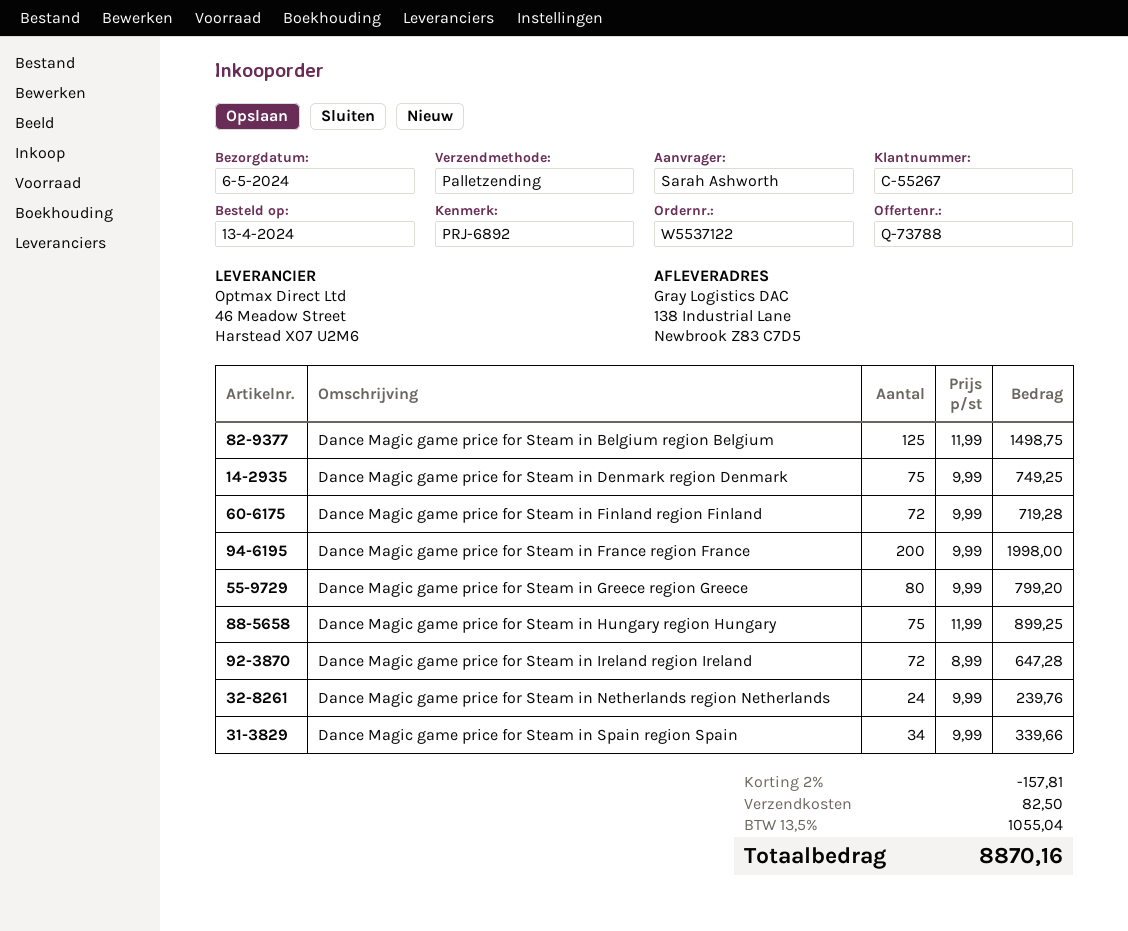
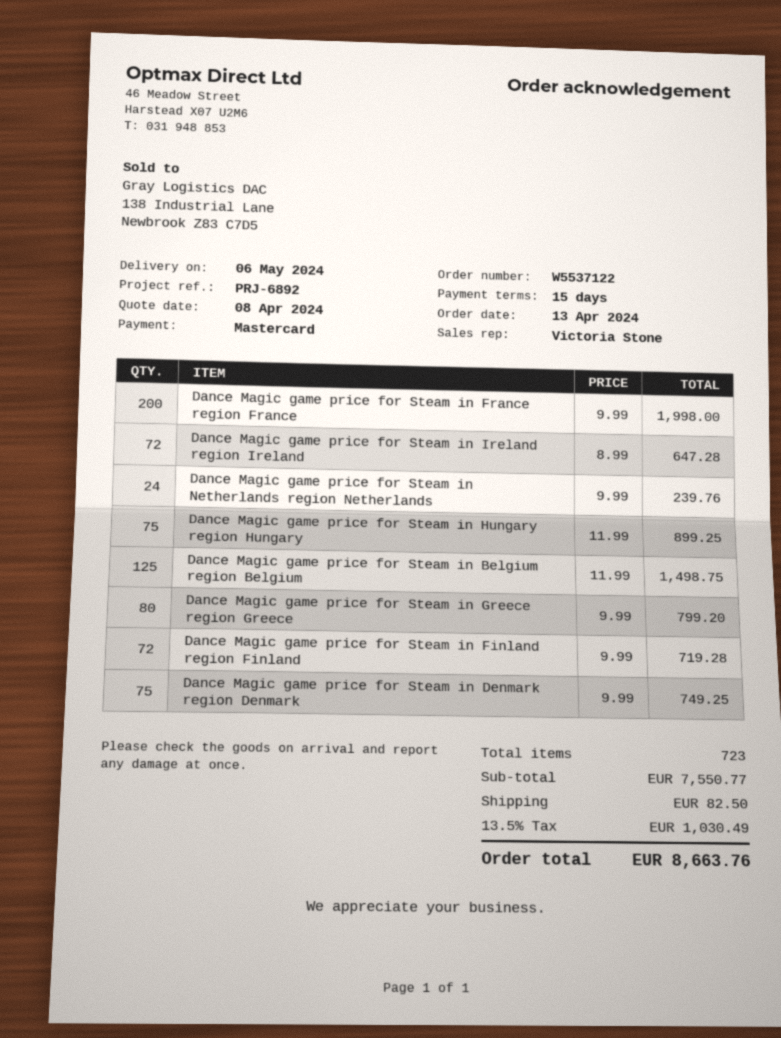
Dance Magic game price for Steam in Spain region Spain: 34 x 9.99 = 339.66 -> none
discount: 2% = 157.81 -> none
tax: 13.5% = 1055.04 -> 13.5% = 1030.49
total: 8870.16 -> 8663.76

